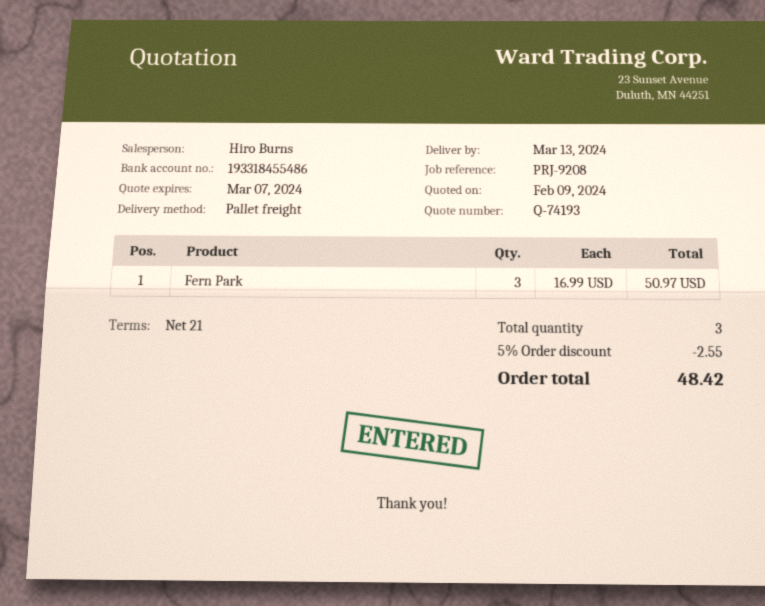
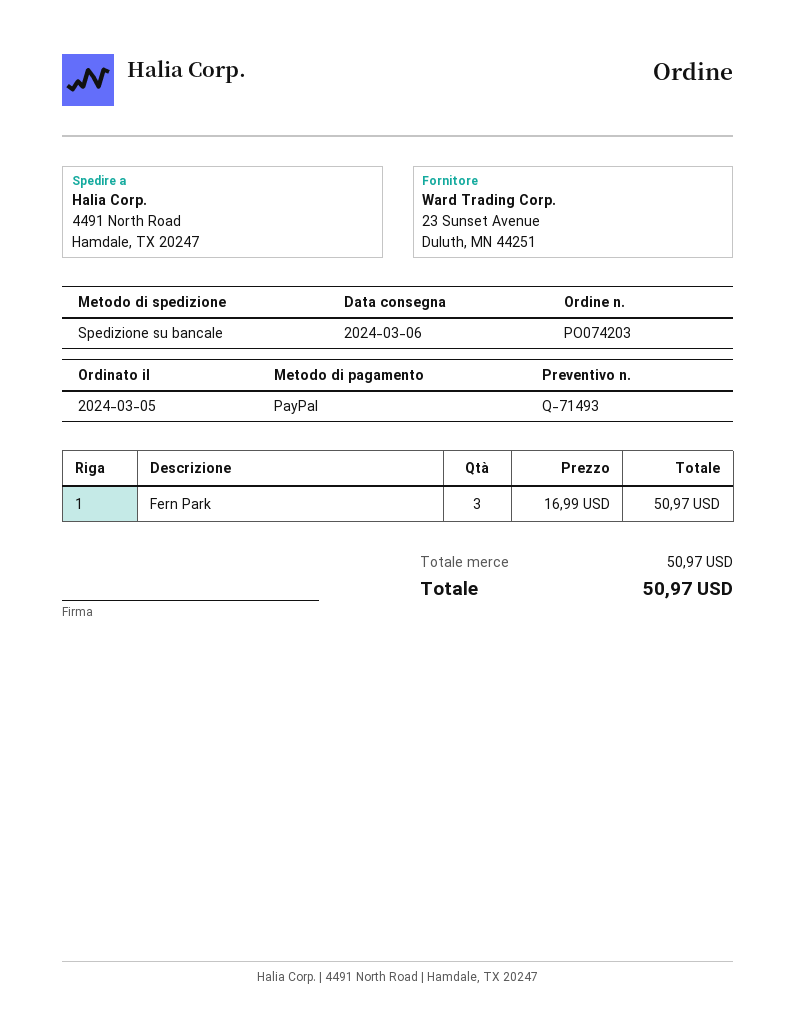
quote number: Q-74193 -> Q-71493
delivery date: 2024-03-13 -> 2024-03-06
discount: 5% = 2.55 -> none
total: 48.42 -> 50.97

